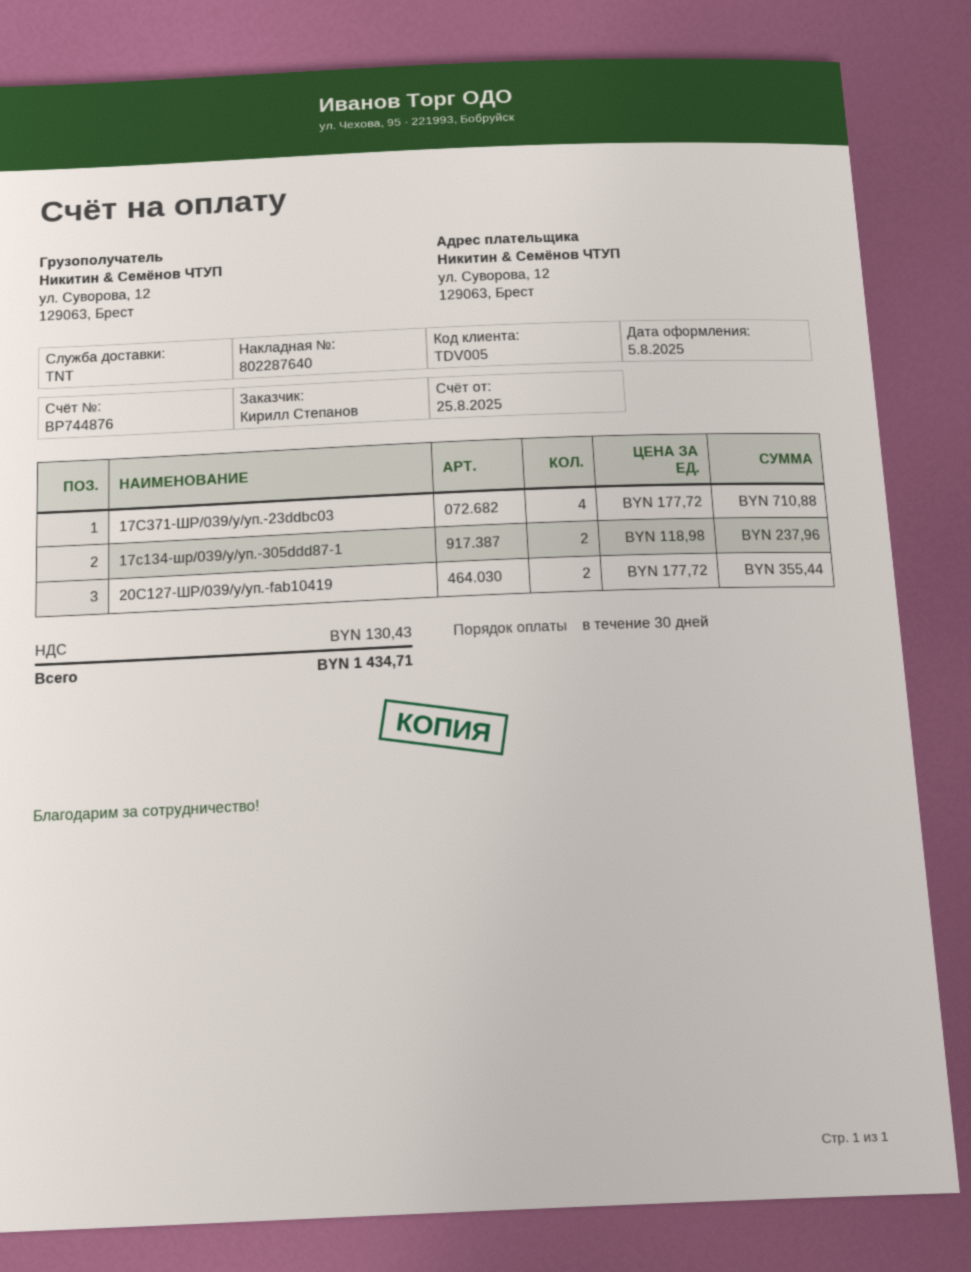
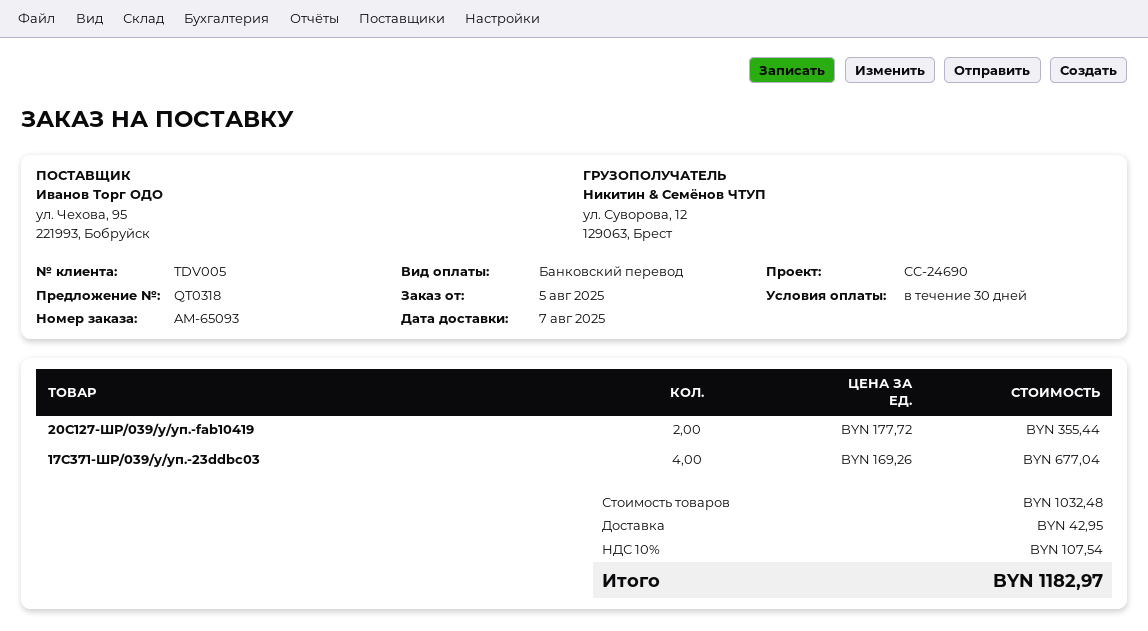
17С371-ШР/039/у/уп.-23ddbc03: 4 x 177.72 = 710.88 -> 4 x 169.26 = 677.04
17с134-шр/039/у/уп.-305ddd87-1: 2 x 118.98 = 237.96 -> none
shipping: none -> 42.95
tax: 130.43 -> 107.54
total: 1434.71 -> 1182.97

